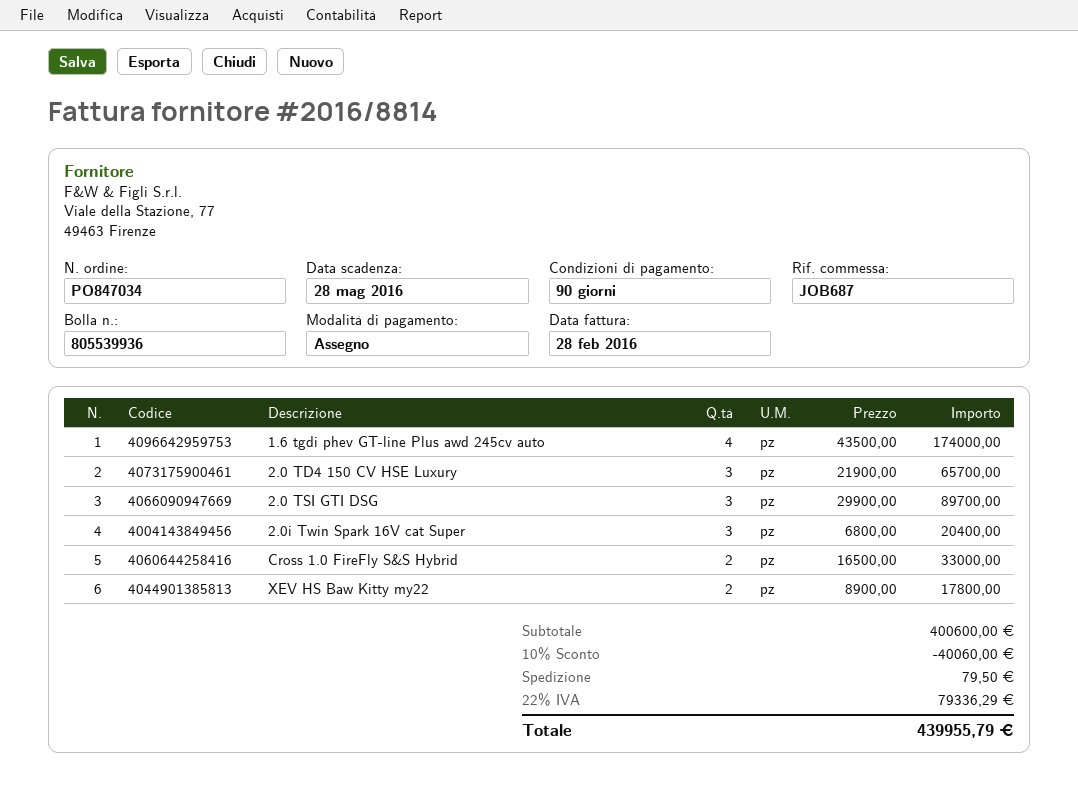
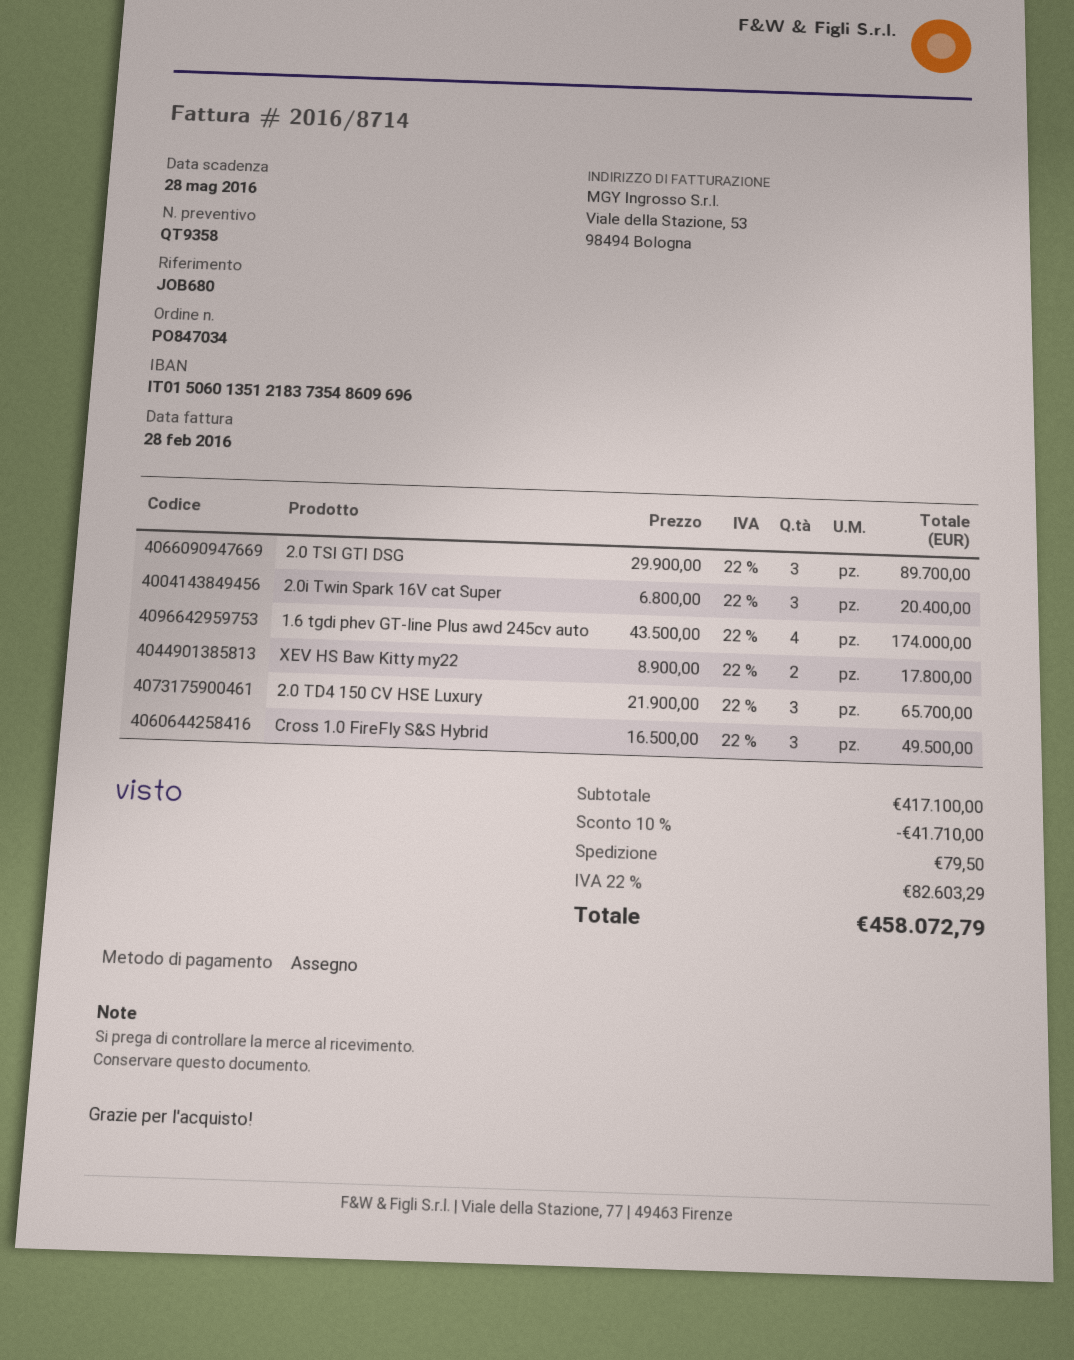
invoice number: 2016/8814 -> 2016/8714
reference: JOB687 -> JOB680
Cross 1.0 FireFly S&S Hybrid: 2 x 16500.00 = 33000.00 -> 3 x 16500.00 = 49500.00
subtotal: 400600.00 -> 417100.00
discount: 10% = 40060.00 -> 10% = 41710.00
tax: 22% = 79336.29 -> 22% = 82603.29
total: 439955.79 -> 458072.79

